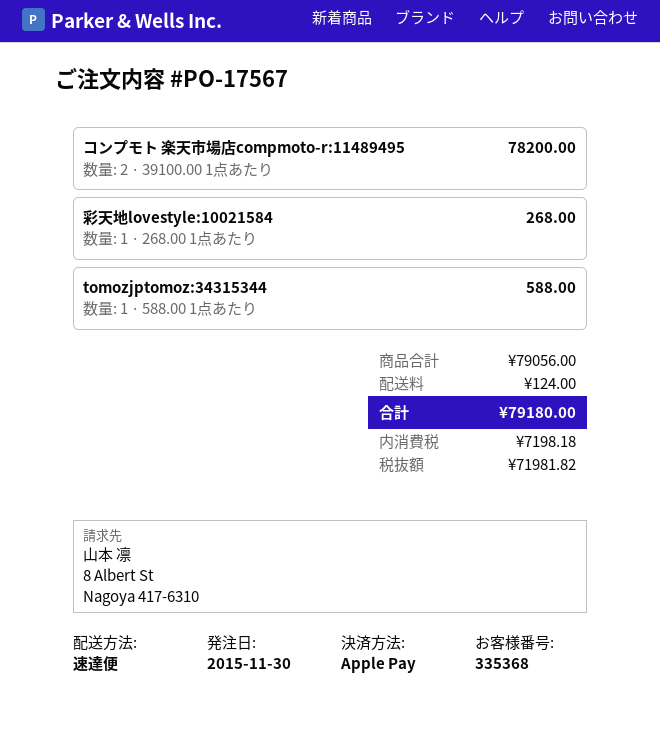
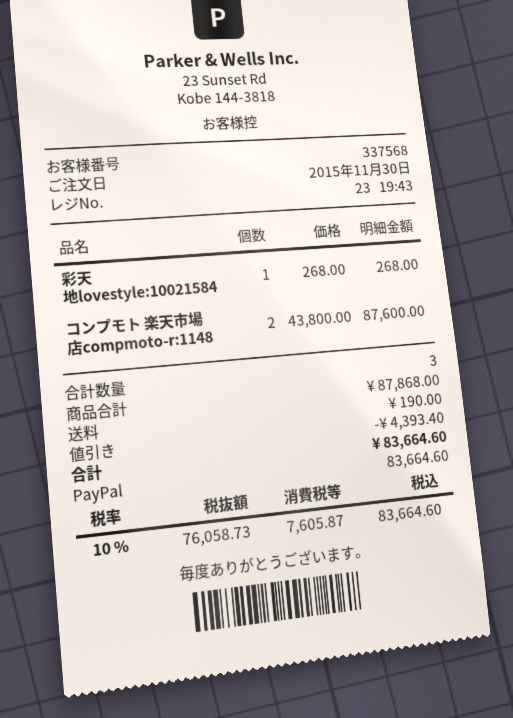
customer number: 335368 -> 337568
payment method: Apple Pay -> PayPal
コンプモト 楽天市場店compmoto-r:11489495: 2 x 39100.00 = 78200.00 -> 2 x 43800.00 = 87600.00
tomozjptomoz:34315344: 1 x 588.00 = 588.00 -> none
subtotal: 79056.00 -> 87868.00
discount: none -> 4393.40
shipping: 124.00 -> 190.00
net: 71981.82 -> 76058.73
tax: 7198.18 -> 7605.87
total: 79180.00 -> 83664.60

